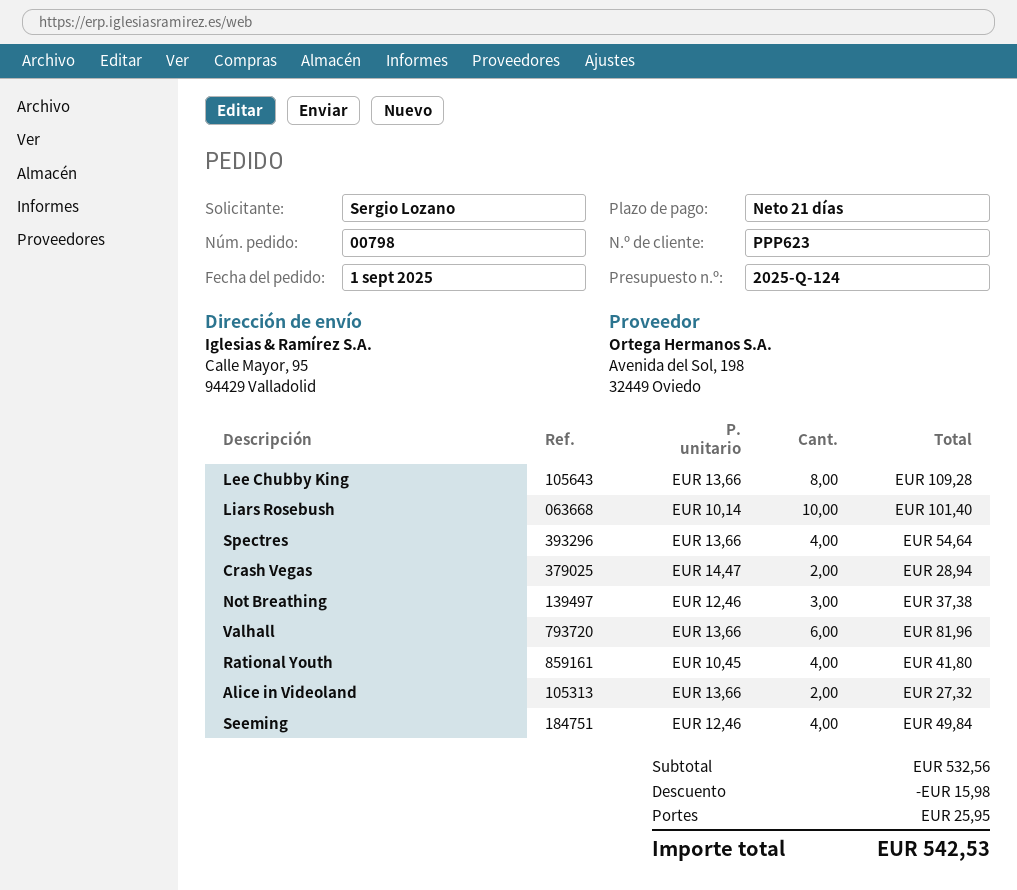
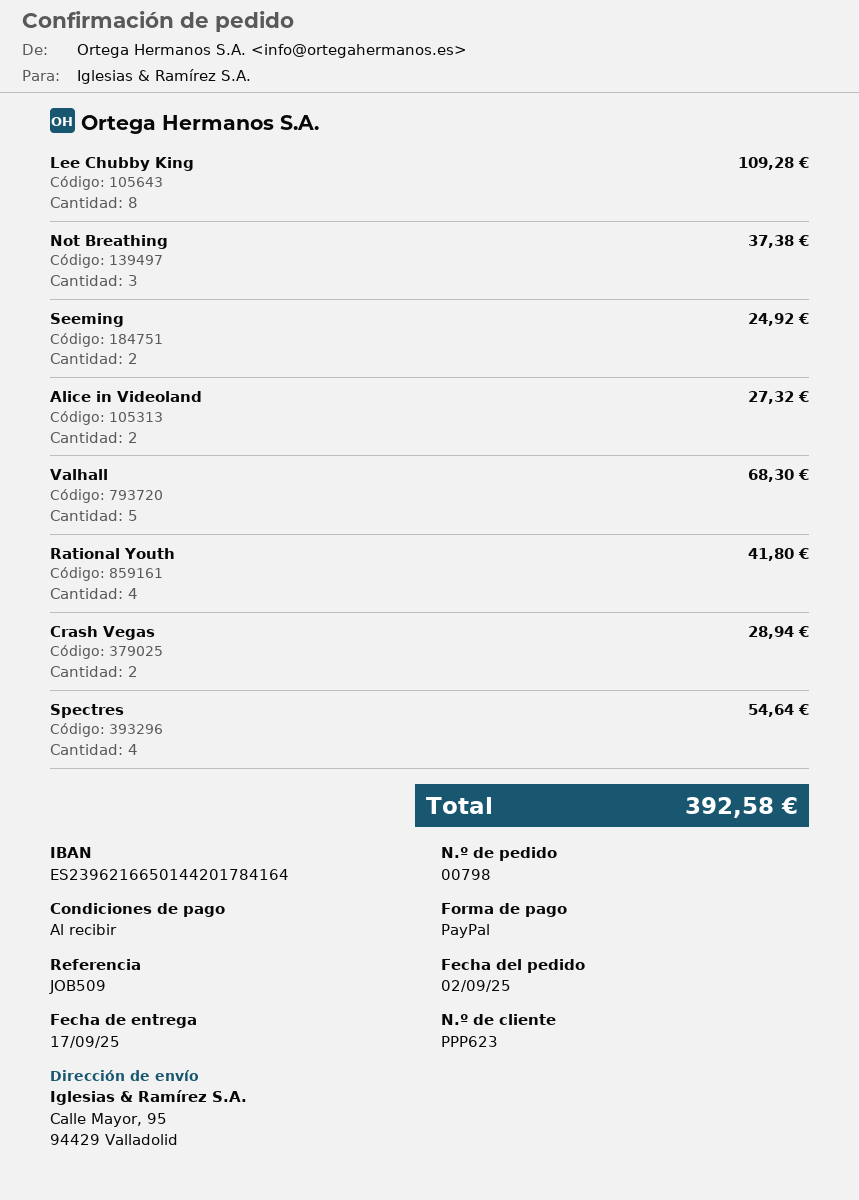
order date: 2025-09-01 -> 2025-09-02
payment terms: 21 days -> on receipt
Liars Rosebush: 10 for 101.40 -> none
Valhall: 6 for 81.96 -> 5 for 68.30
Seeming: 4 for 49.84 -> 2 for 24.92
discount: 15.98 -> none
shipping: 25.95 -> none
total: 542.53 -> 392.58

